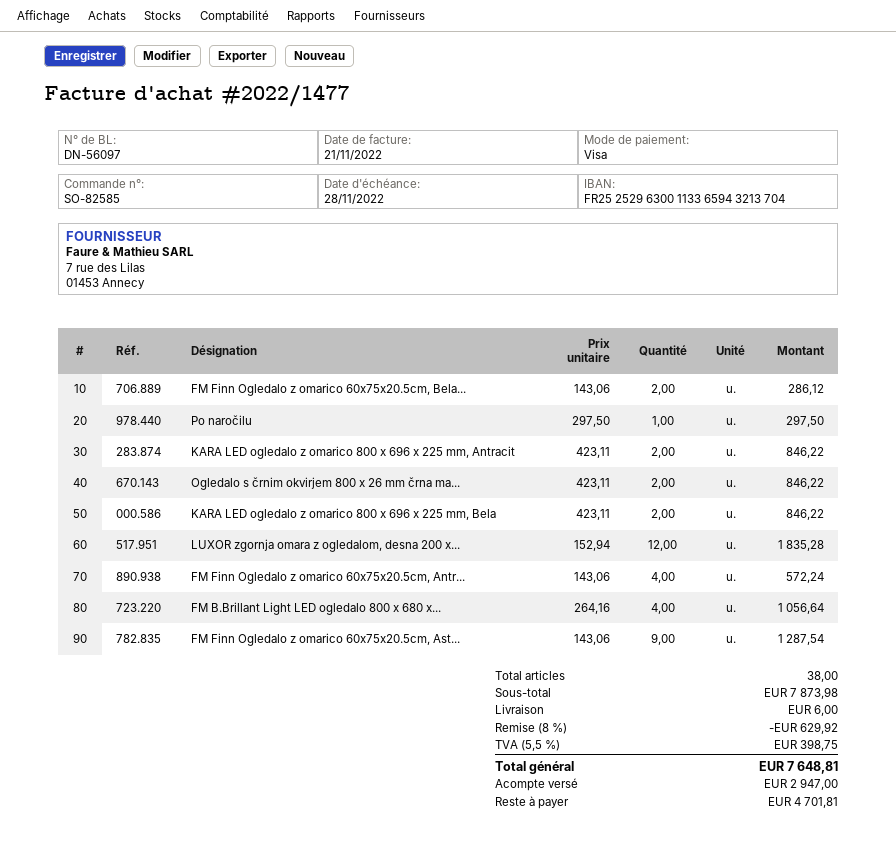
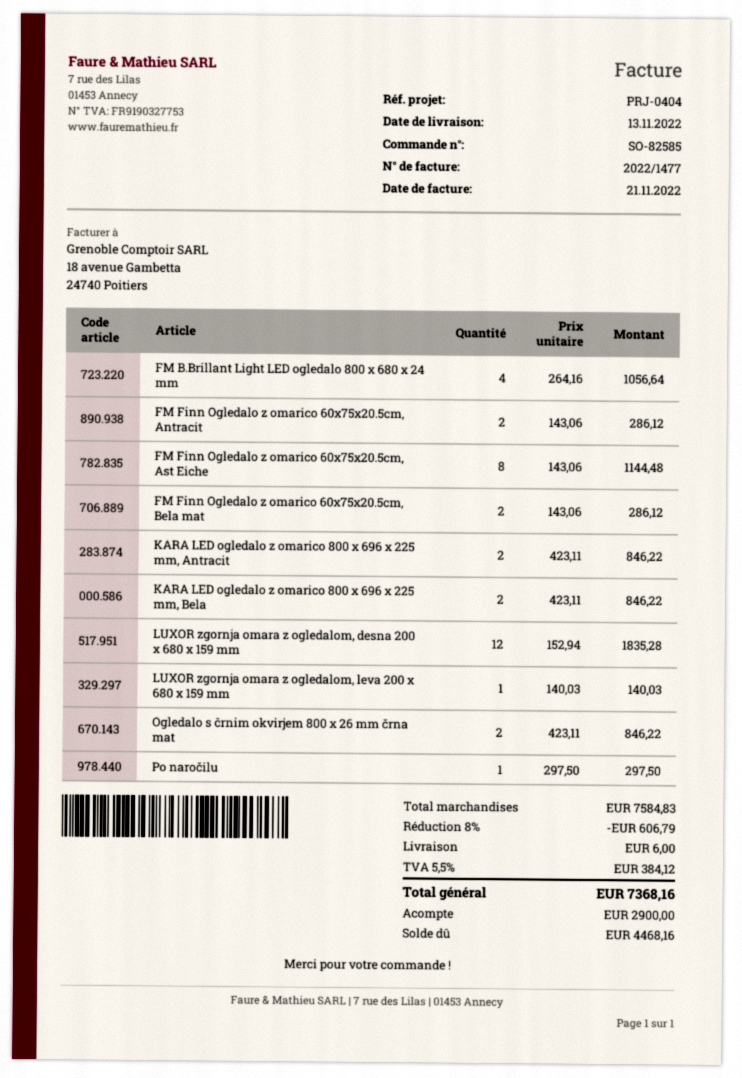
FM Finn Ogledalo z omarico 60x75x20.5cm, Antr...: 4 x 143.06 = 572.24 -> 2 x 143.06 = 286.12
FM Finn Ogledalo z omarico 60x75x20.5cm, Ast...: 9 x 143.06 = 1287.54 -> 8 x 143.06 = 1144.48
LUXOR zgornja omara z ogledalom, leva 200 x 680 x 159 mm: none -> 1 x 140.03 = 140.03
subtotal: 7873.98 -> 7584.83
discount: 8% = 629.92 -> 8% = 606.79
tax: 5.5% = 398.75 -> 5.5% = 384.12
total: 7648.81 -> 7368.16
deposit: 2947.00 -> 2900.00
balance: 4701.81 -> 4468.16

